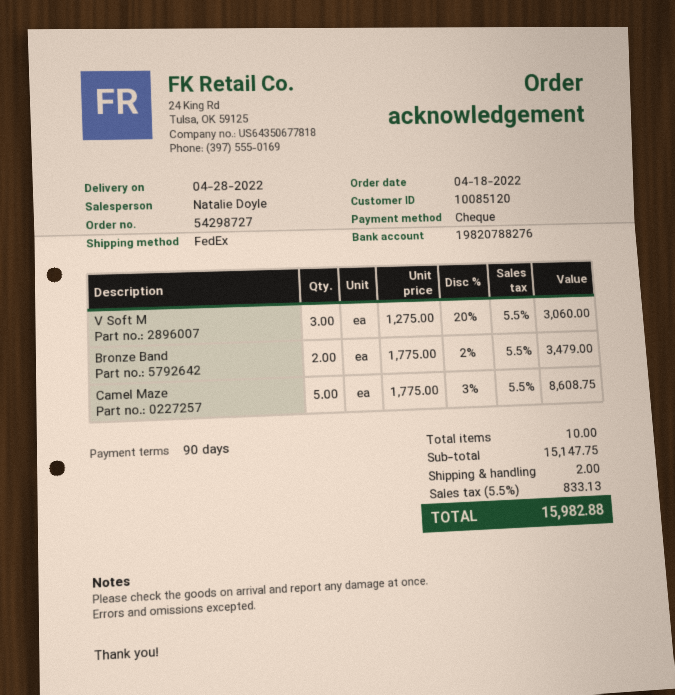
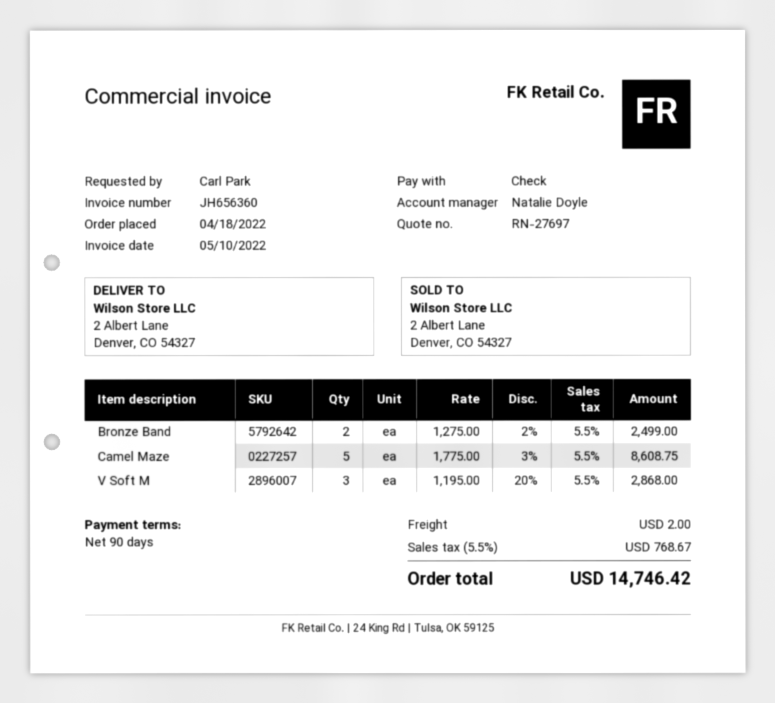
V Soft M: 3 x 1275.00 - 20% = 3060.00 -> 3 x 1195.00 - 20% = 2868.00
Bronze Band: 2 x 1775.00 - 2% = 3479.00 -> 2 x 1275.00 - 2% = 2499.00
tax: 5.5% = 833.13 -> 5.5% = 768.67
total: 15982.88 -> 14746.42

